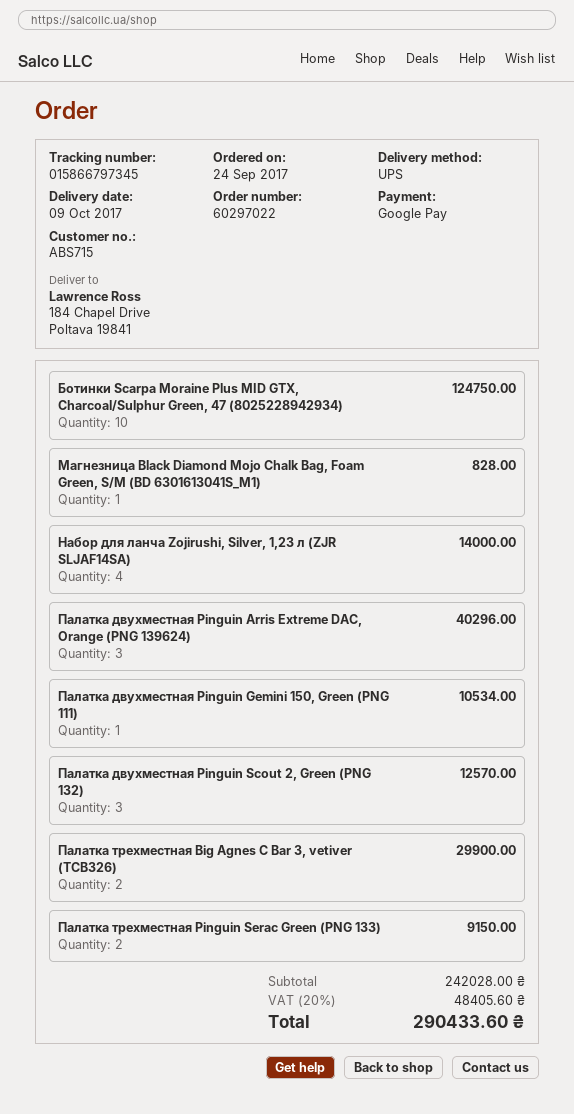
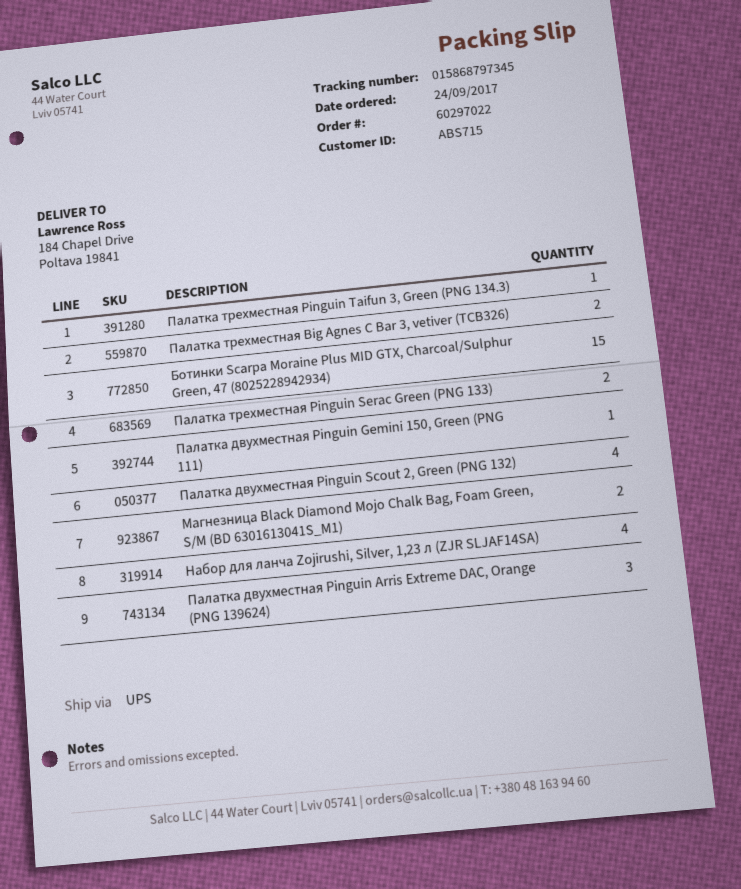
tracking number: 015866797345 -> 015868797345
Ботинки Scarpa Moraine Plus MID GTX, Charcoal/Sulphur Green, 47 (8025228942934): 10 -> 15
Магнезница Black Diamond Mojo Chalk Bag, Foam Green, S/M (BD 6301613041S_M1): 1 -> 2
Палатка двухместная Pinguin Scout 2, Green (PNG 132): 3 -> 4
Палатка трехместная Pinguin Taifun 3, Green (PNG 134.3): none -> 1

